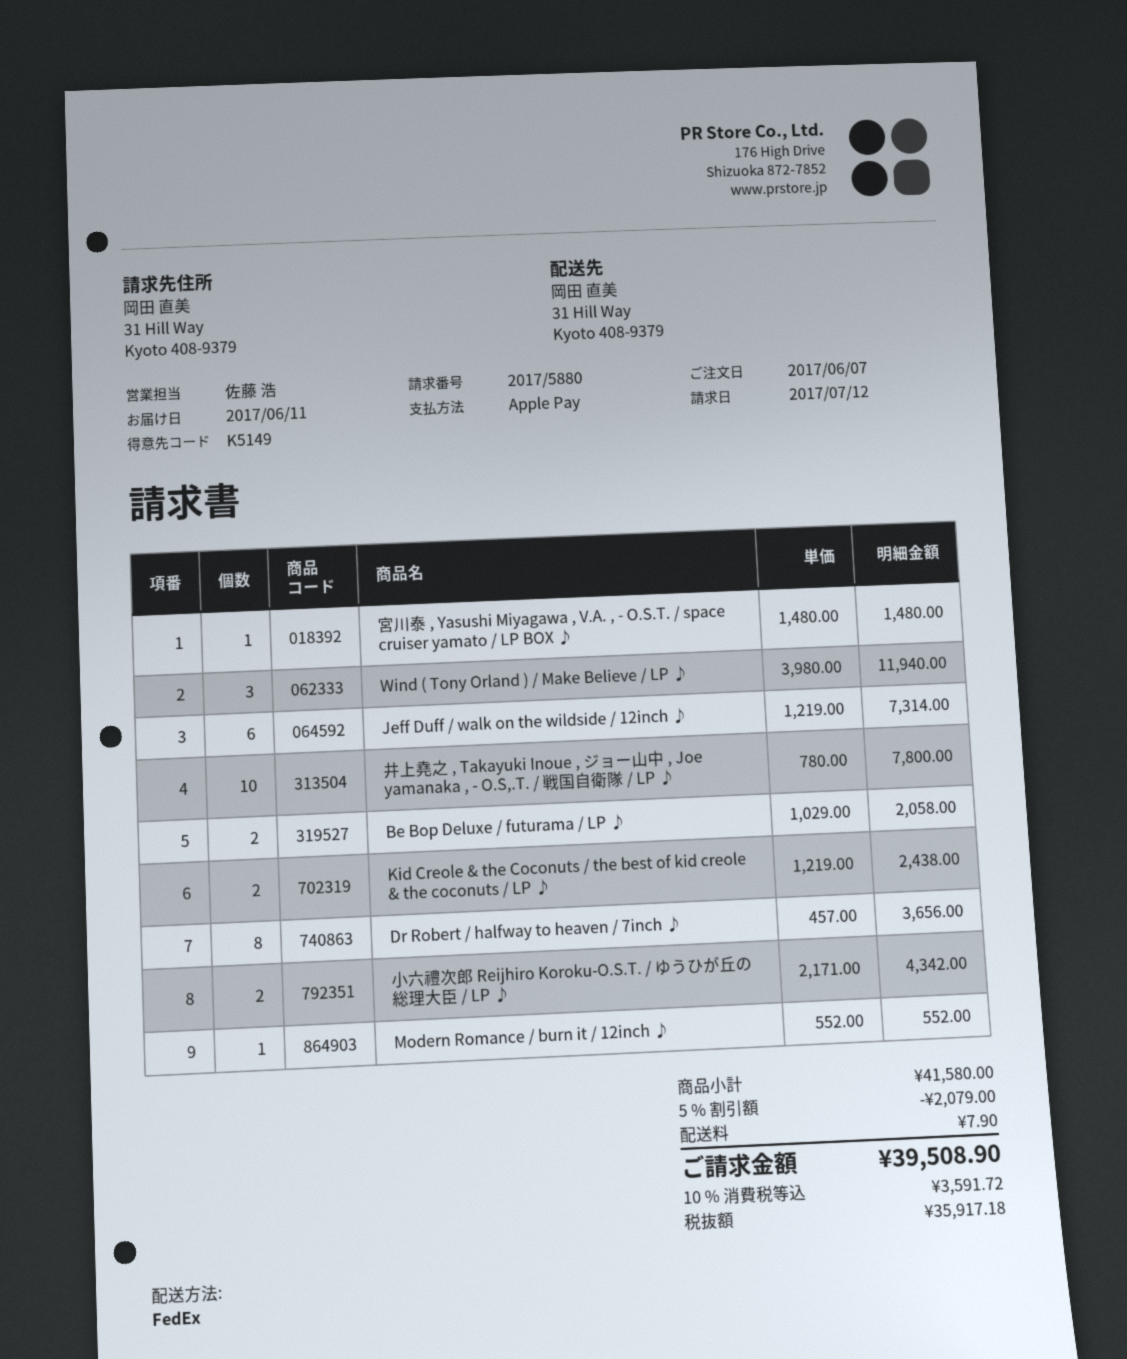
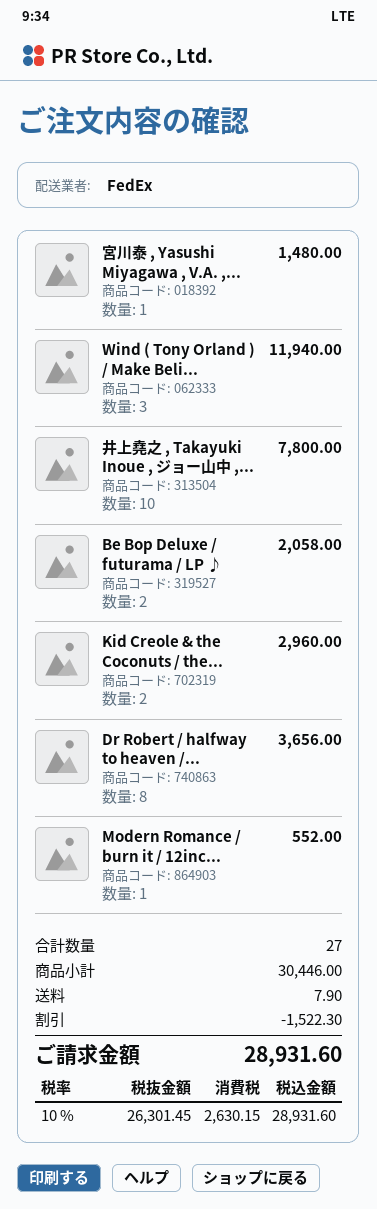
Jeff Duff / walk on the wildside / 12inch ♪: 6 for 7314.00 -> none
Kid Creole & the Coconuts / the best of kid creole & the coconuts / LP ♪: 2 for 2438.00 -> 2 for 2960.00
小六禮次郎 Reijhiro Koroku-O.S.T. / ゆうひが丘の総理大臣 / LP ♪: 2 for 4342.00 -> none
subtotal: 41580.00 -> 30446.00
discount: 2079.00 -> 1522.30
net: 35917.18 -> 26301.45
tax: 10% = 3591.72 -> 10% = 2630.15
total: 39508.90 -> 28931.60

